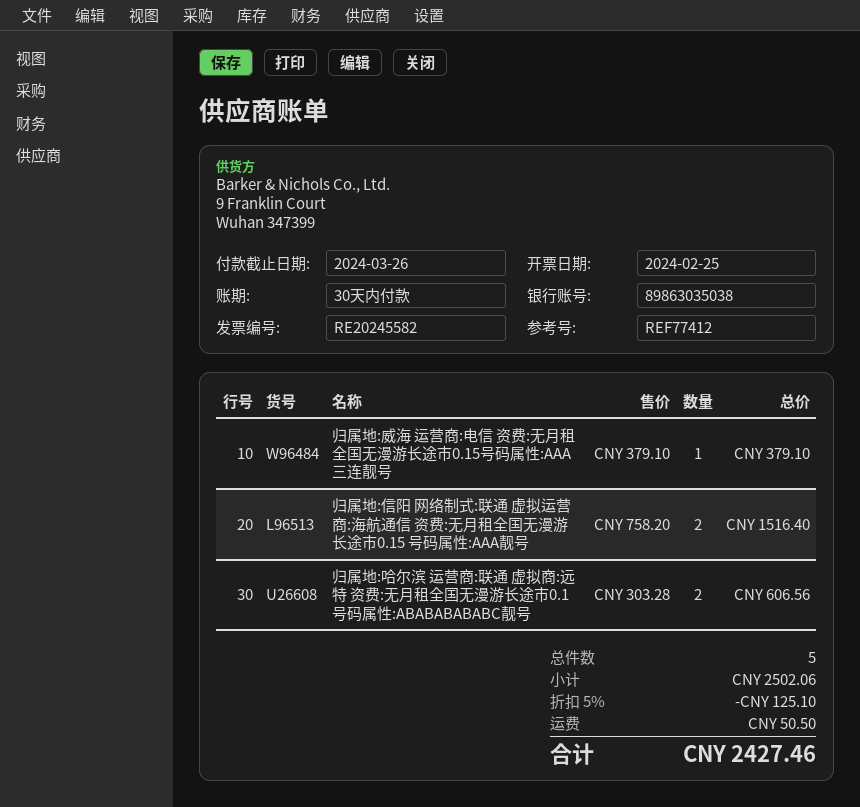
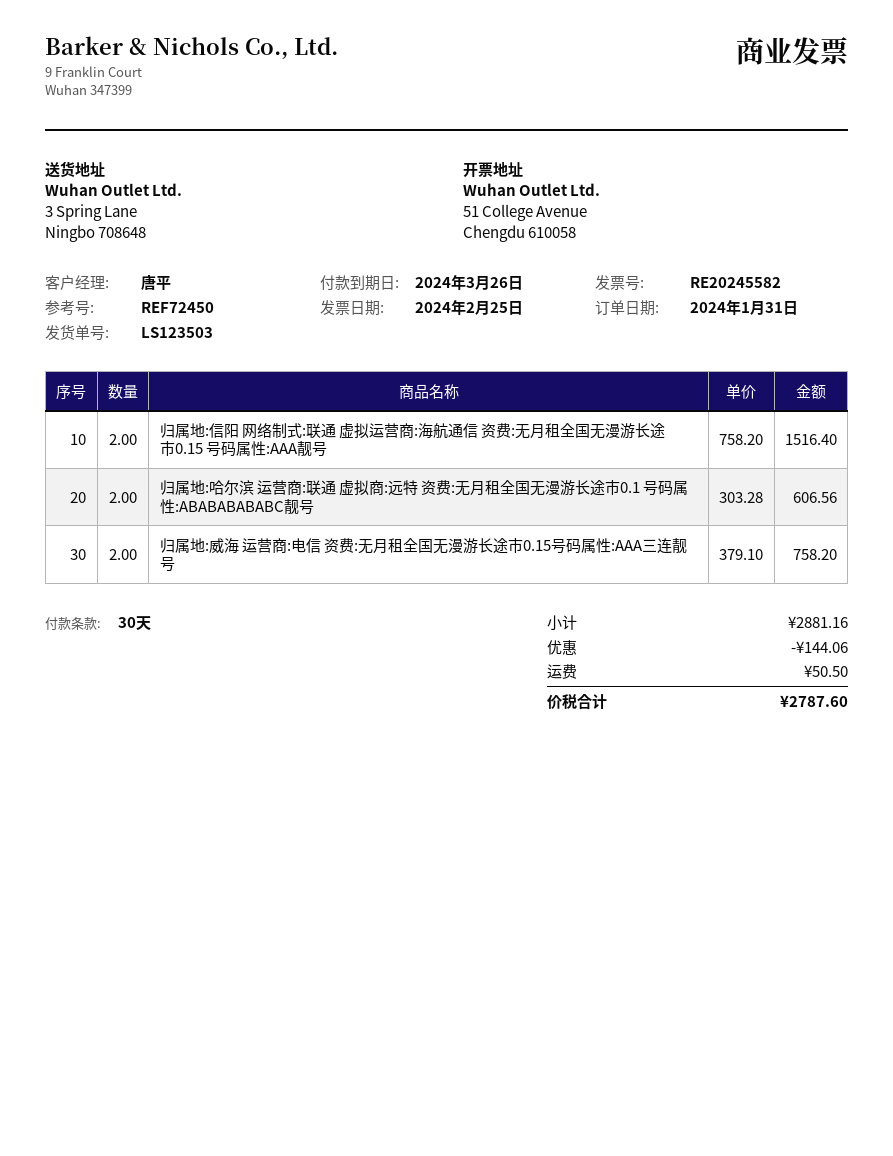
reference: REF77412 -> REF72450
归属地:威海 运营商:电信 资费:无月租全国无漫游长途市0.15号码属性:AAA三连靓号: 1 x 379.10 = 379.10 -> 2 x 379.10 = 758.20
subtotal: 2502.06 -> 2881.16
discount: 125.10 -> 144.06
total: 2427.46 -> 2787.60

